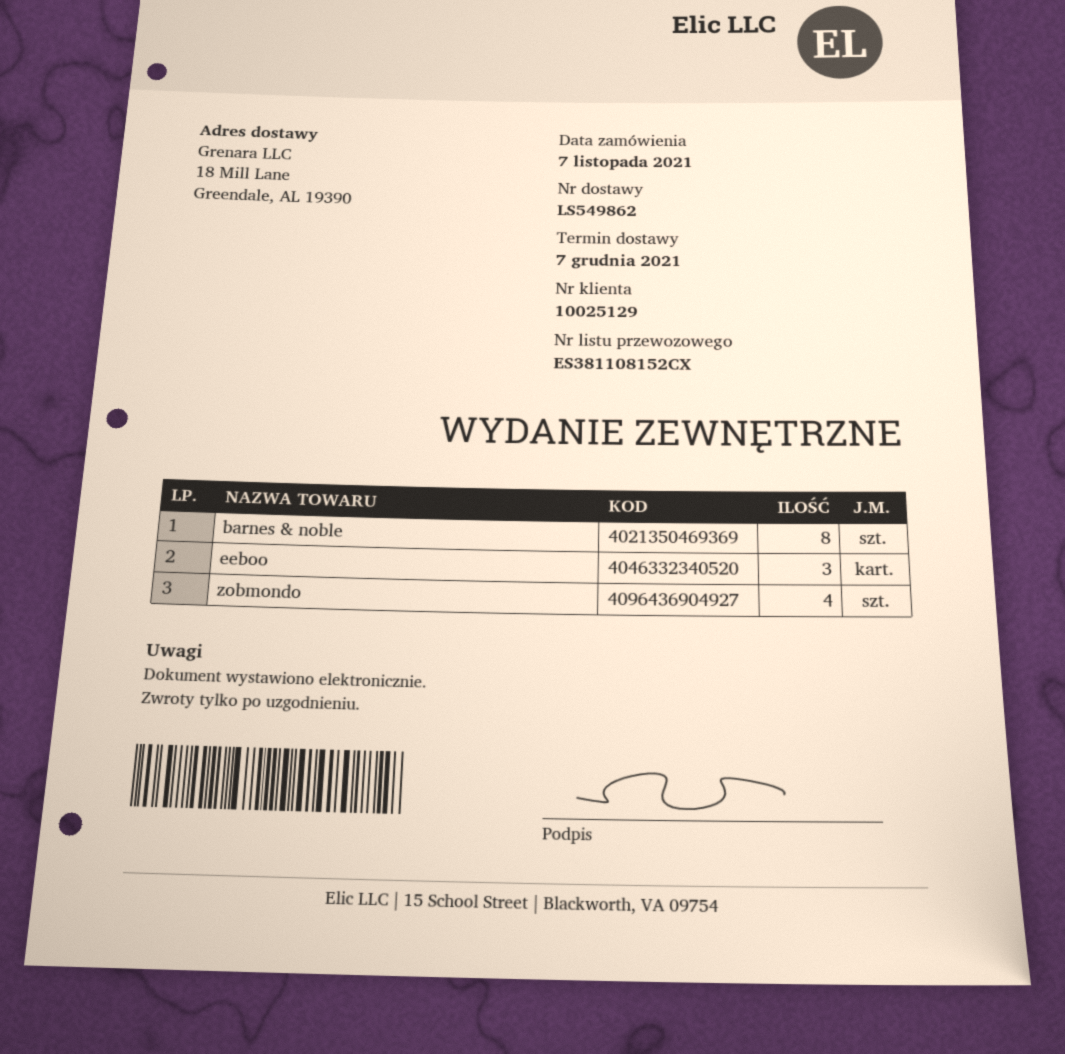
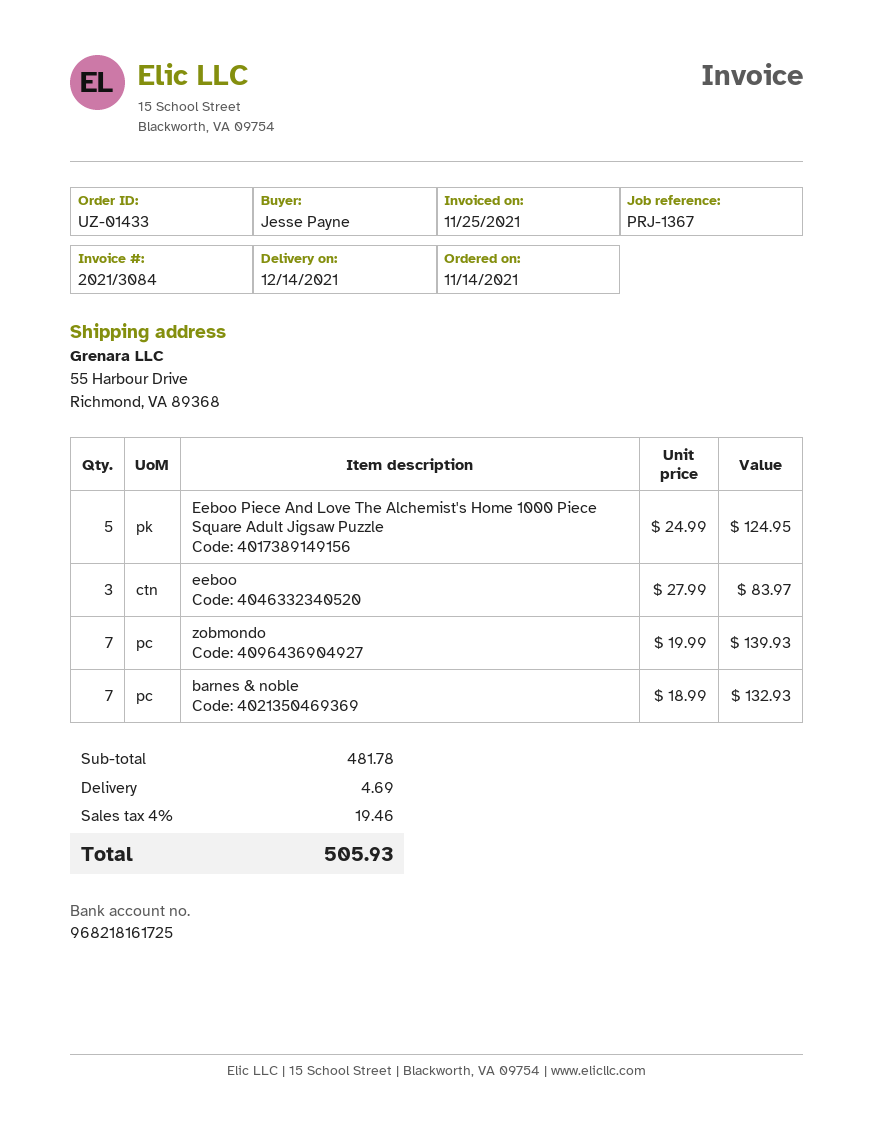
order date: 2021-11-07 -> 2021-11-14
delivery date: 2021-12-07 -> 2021-12-14
ship to: 18 Mill Lane, Greendale, AL 19390 -> 55 Harbour Drive, Richmond, VA 89368
barnes & noble: 8 -> 7
zobmondo: 4 -> 7
Eeboo Piece And Love The Alchemist's Home 1000 Piece Square Adult Jigsaw Puzzle: none -> 5

